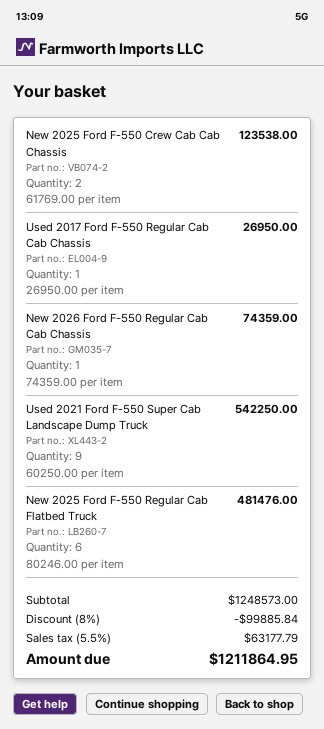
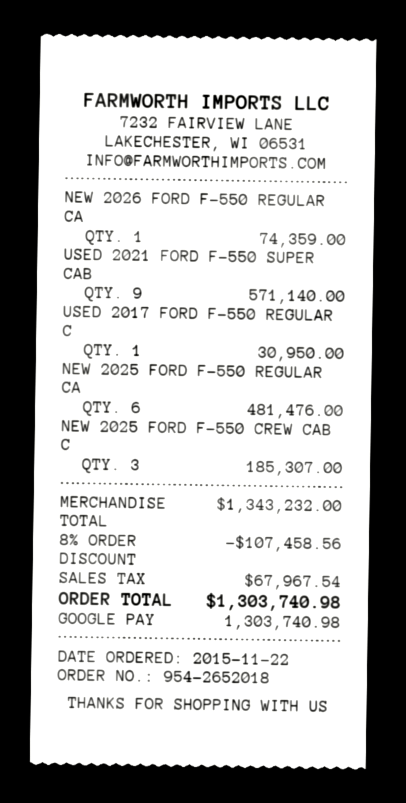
New 2025 Ford F-550 Crew Cab Cab Chassis: 2 for 123538.00 -> 3 for 185307.00
Used 2017 Ford F-550 Regular Cab Cab Chassis: 1 for 26950.00 -> 1 for 30950.00
Used 2021 Ford F-550 Super Cab Landscape Dump Truck: 9 for 542250.00 -> 9 for 571140.00
subtotal: 1248573.00 -> 1343232.00
discount: 8% = 99885.84 -> 8% = 107458.56
tax: 63177.79 -> 67967.54
total: 1211864.95 -> 1303740.98

